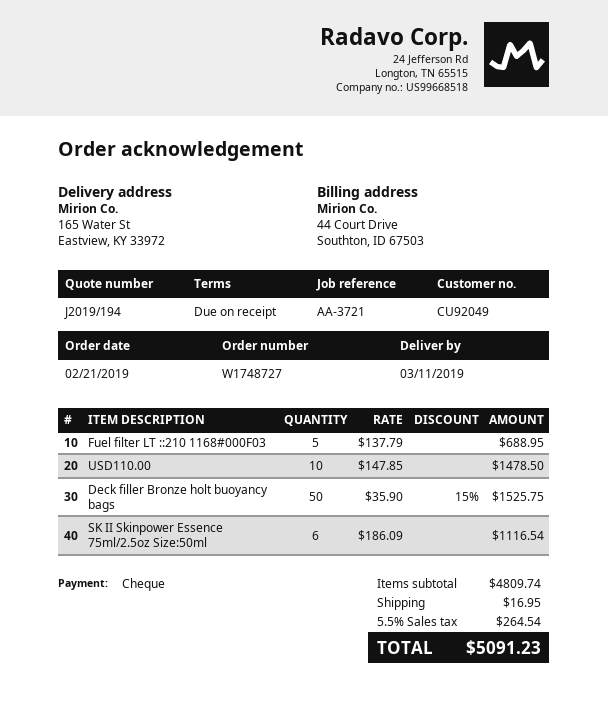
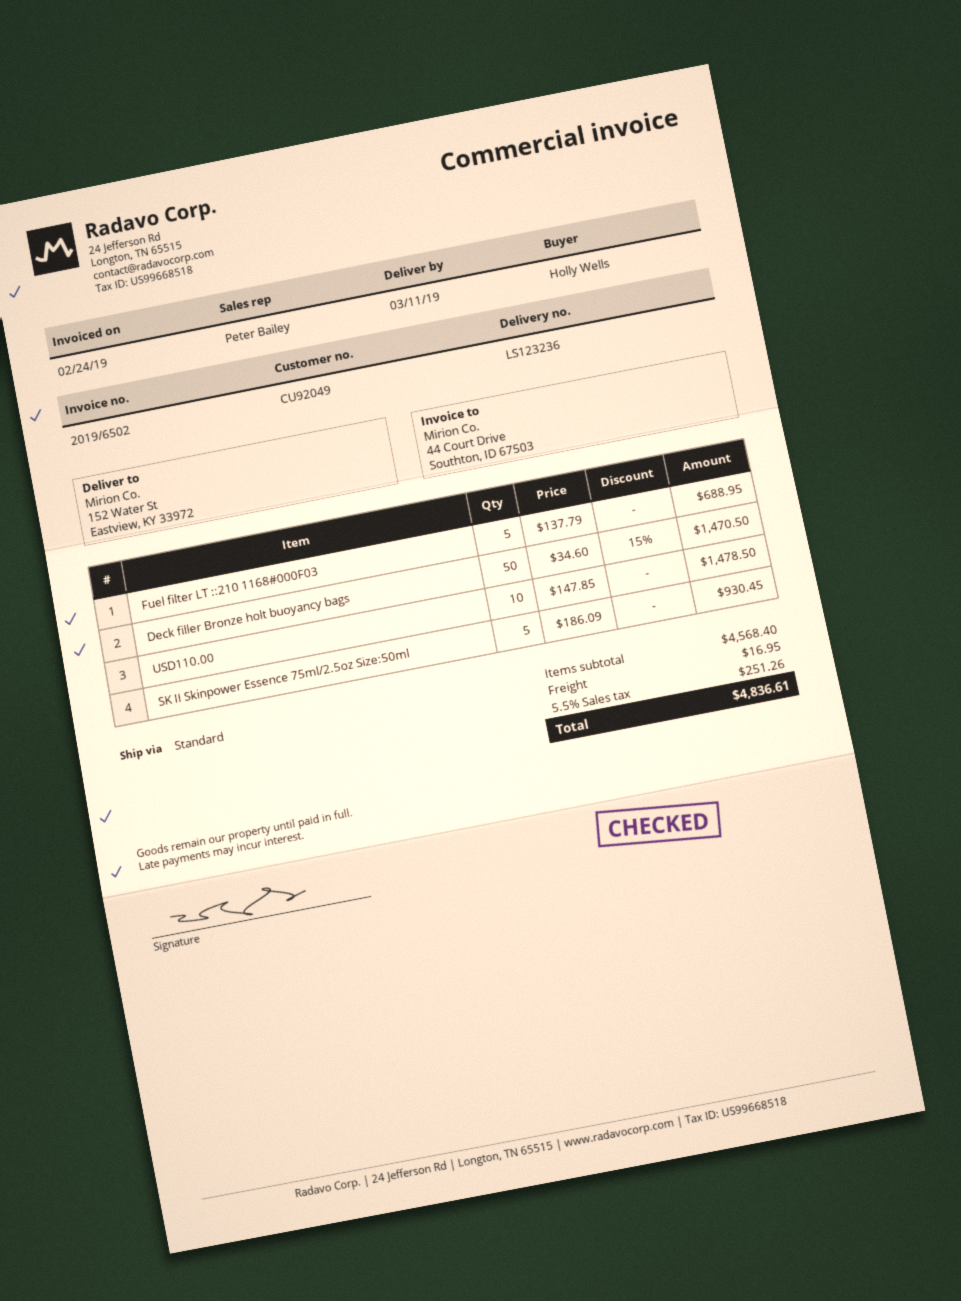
ship to: 165 Water St, Eastview, KY 33972 -> 152 Water St, Eastview, KY 33972
Deck filler Bronze holt buoyancy bags: 50 x 35.90 - 15% = 1525.75 -> 50 x 34.60 - 15% = 1470.50
SK II Skinpower Essence 75ml/2.5oz Size:50ml: 6 x 186.09 = 1116.54 -> 5 x 186.09 = 930.45
subtotal: 4809.74 -> 4568.40
tax: 5.5% = 264.54 -> 5.5% = 251.26
total: 5091.23 -> 4836.61

